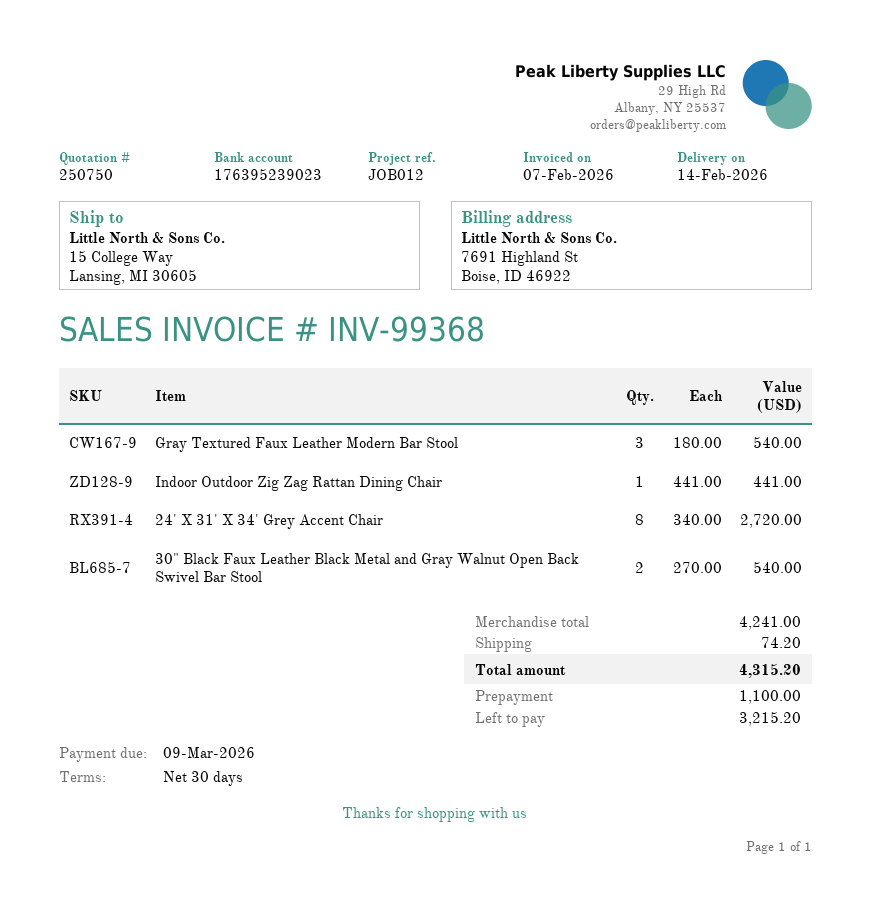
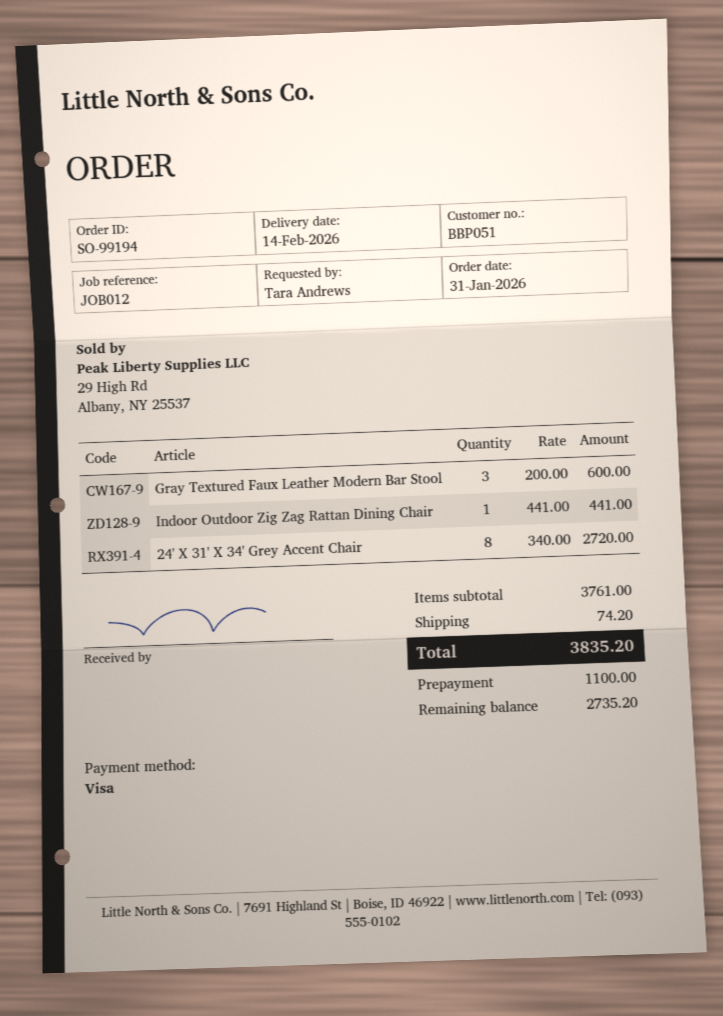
Gray Textured Faux Leather Modern Bar Stool: 3 x 180.00 = 540.00 -> 3 x 200.00 = 600.00
30" Black Faux Leather Black Metal and Gray Walnut Open Back Swivel Bar Stool: 2 x 270.00 = 540.00 -> none
subtotal: 4241.00 -> 3761.00
total: 4315.20 -> 3835.20
balance: 3215.20 -> 2735.20

